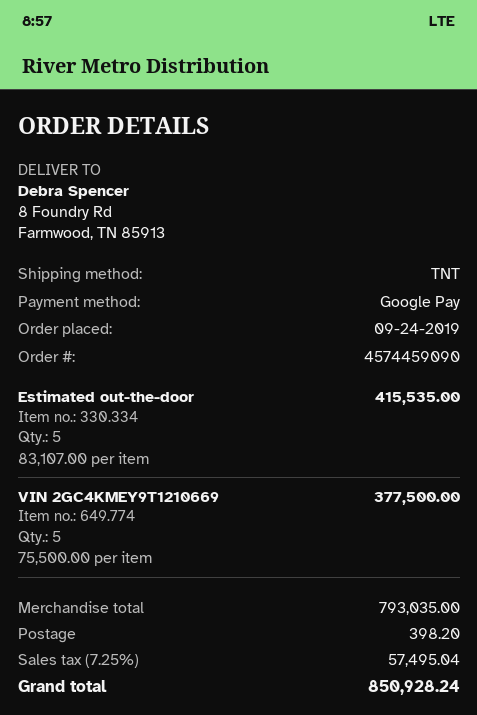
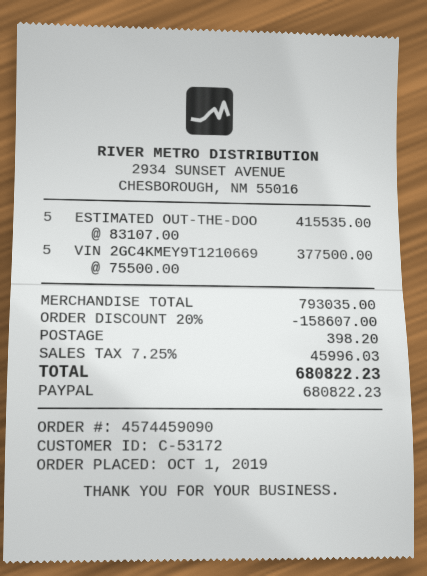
order date: 2019-09-24 -> 2019-10-01
payment method: Google Pay -> PayPal
discount: none -> 20% = 158607.00
tax: 7.25% = 57495.04 -> 7.25% = 45996.03
total: 850928.24 -> 680822.23

